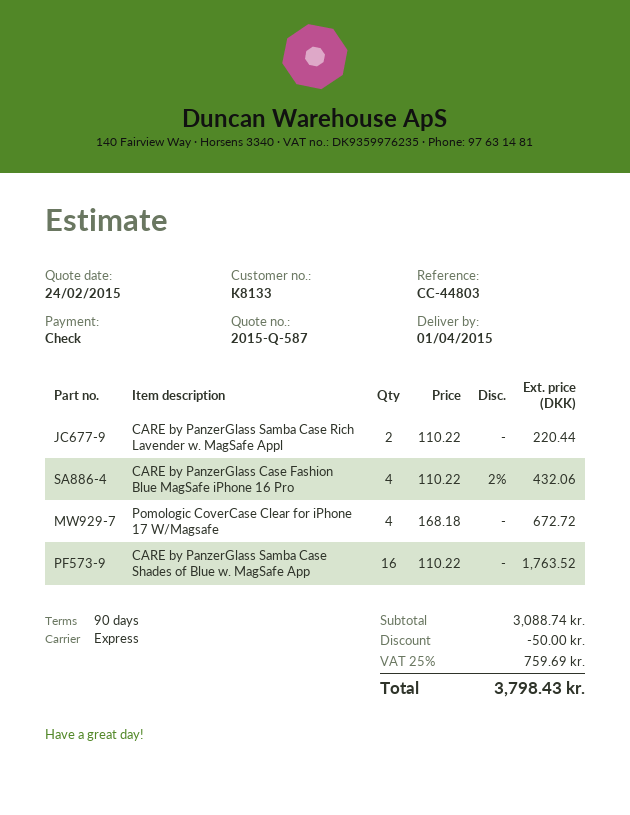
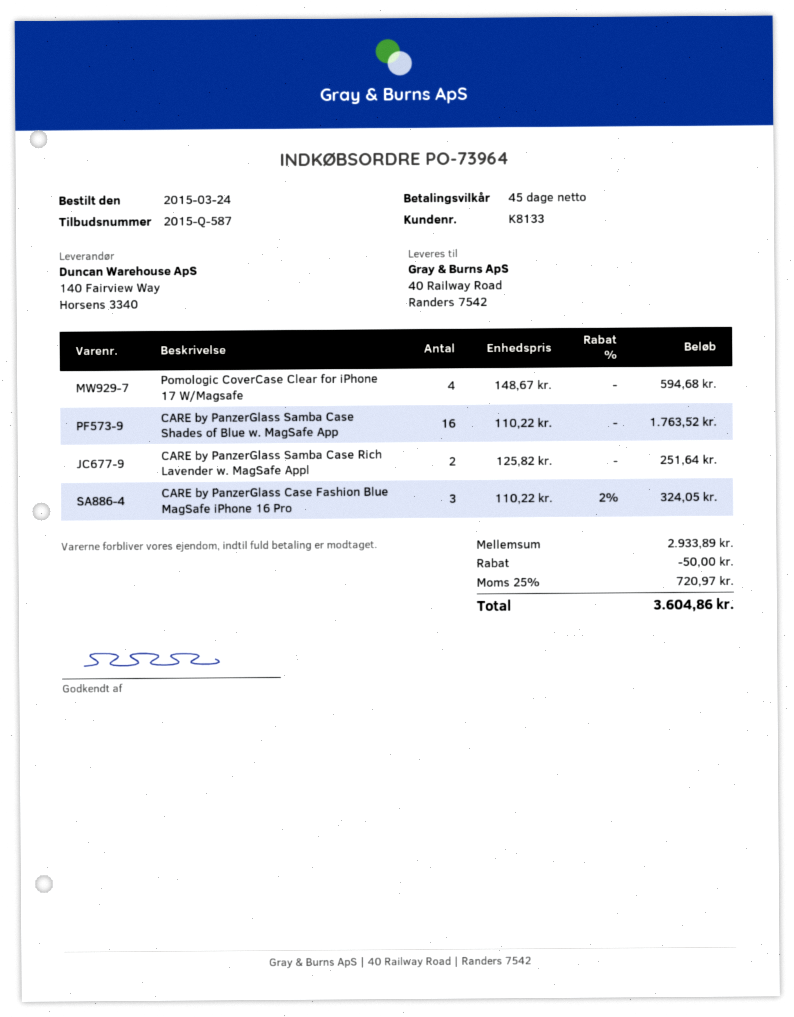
payment terms: 90 days -> 45 days
CARE by PanzerGlass Samba Case Rich Lavender w. MagSafe Appl: 2 x 110.22 = 220.44 -> 2 x 125.82 = 251.64
CARE by PanzerGlass Case Fashion Blue MagSafe iPhone 16 Pro: 4 x 110.22 - 2% = 432.06 -> 3 x 110.22 - 2% = 324.05
Pomologic CoverCase Clear for iPhone 17 W/Magsafe: 4 x 168.18 = 672.72 -> 4 x 148.67 = 594.68
subtotal: 3088.74 -> 2933.89
tax: 25% = 759.69 -> 25% = 720.97
total: 3798.43 -> 3604.86

